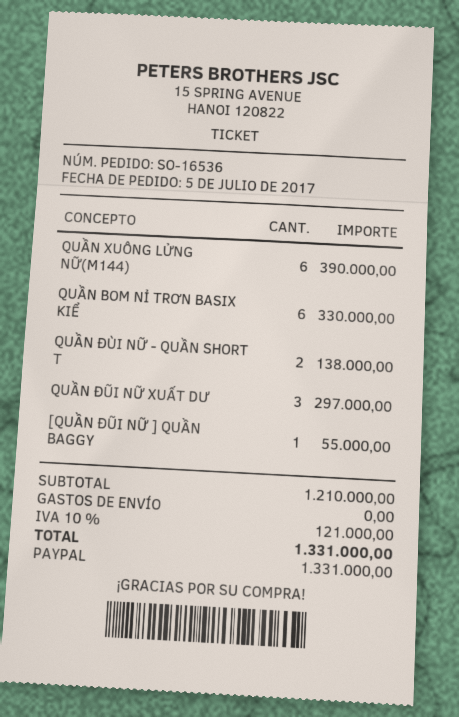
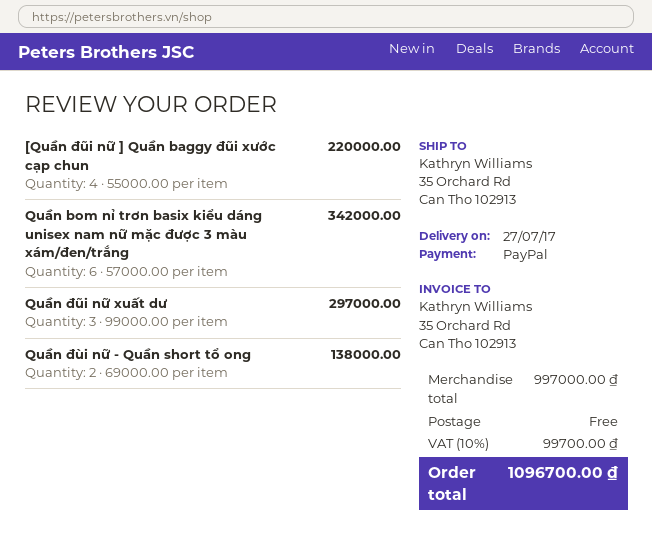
QUẦN XUÔNG LỬNG NỮ(M144): 6 for 390000.00 -> none
QUẦN BOM NỈ TRƠN BASIX KIỂ: 6 for 330000.00 -> 6 for 342000.00
[QUẦN ĐŨI NỮ ] QUẦN BAGGY: 1 for 55000.00 -> 4 for 220000.00
subtotal: 1210000.00 -> 997000.00
tax: 10% = 121000.00 -> 10% = 99700.00
total: 1331000.00 -> 1096700.00

